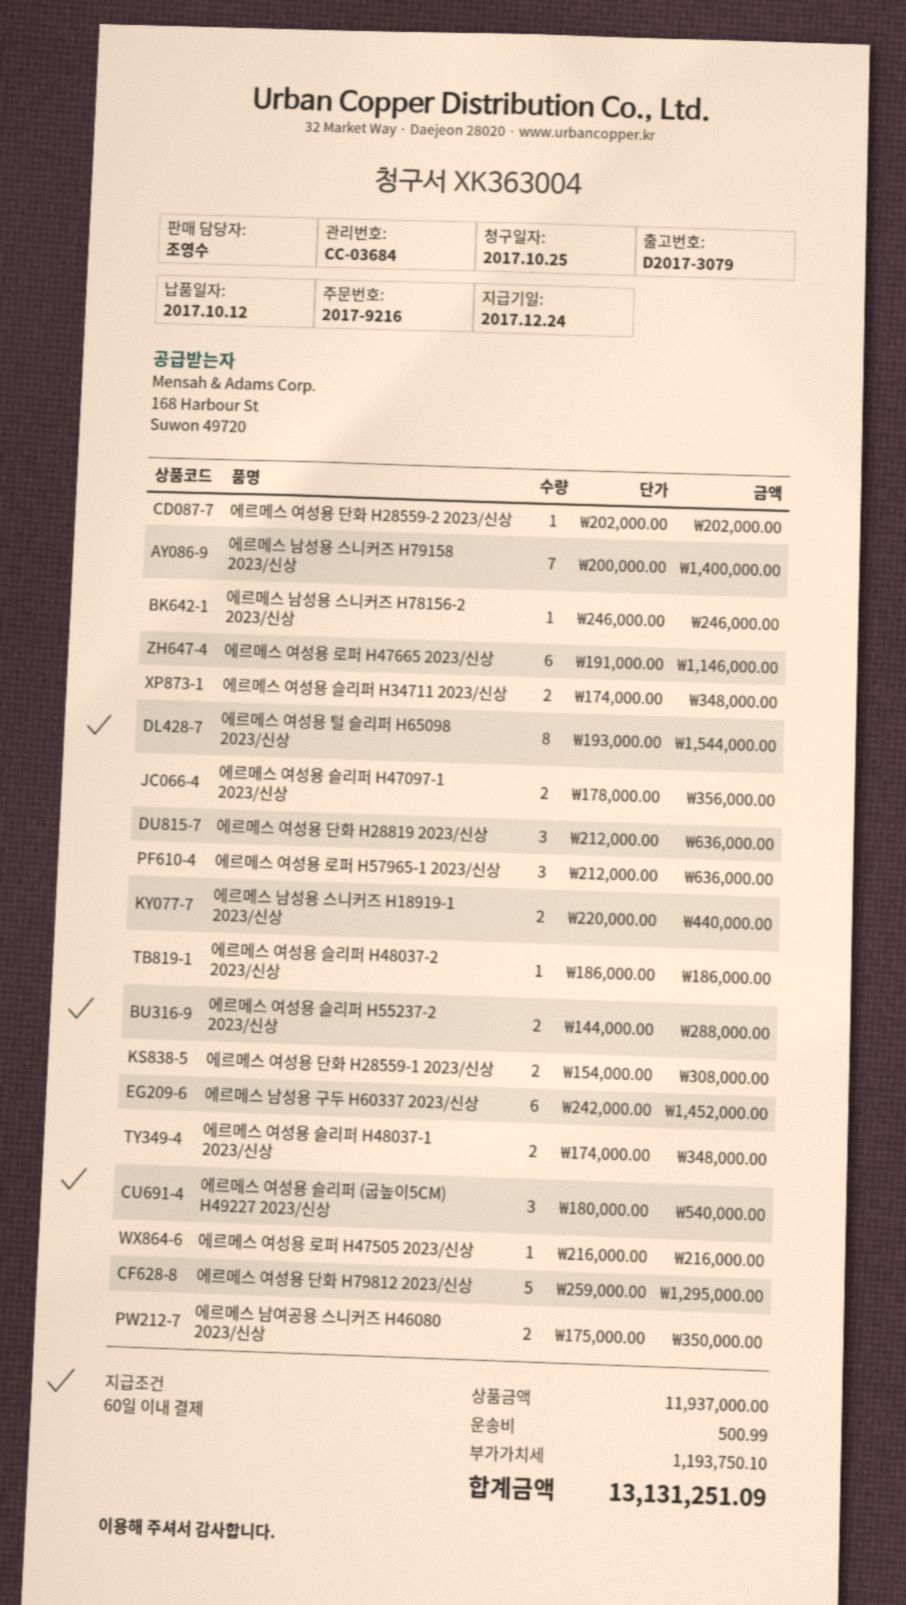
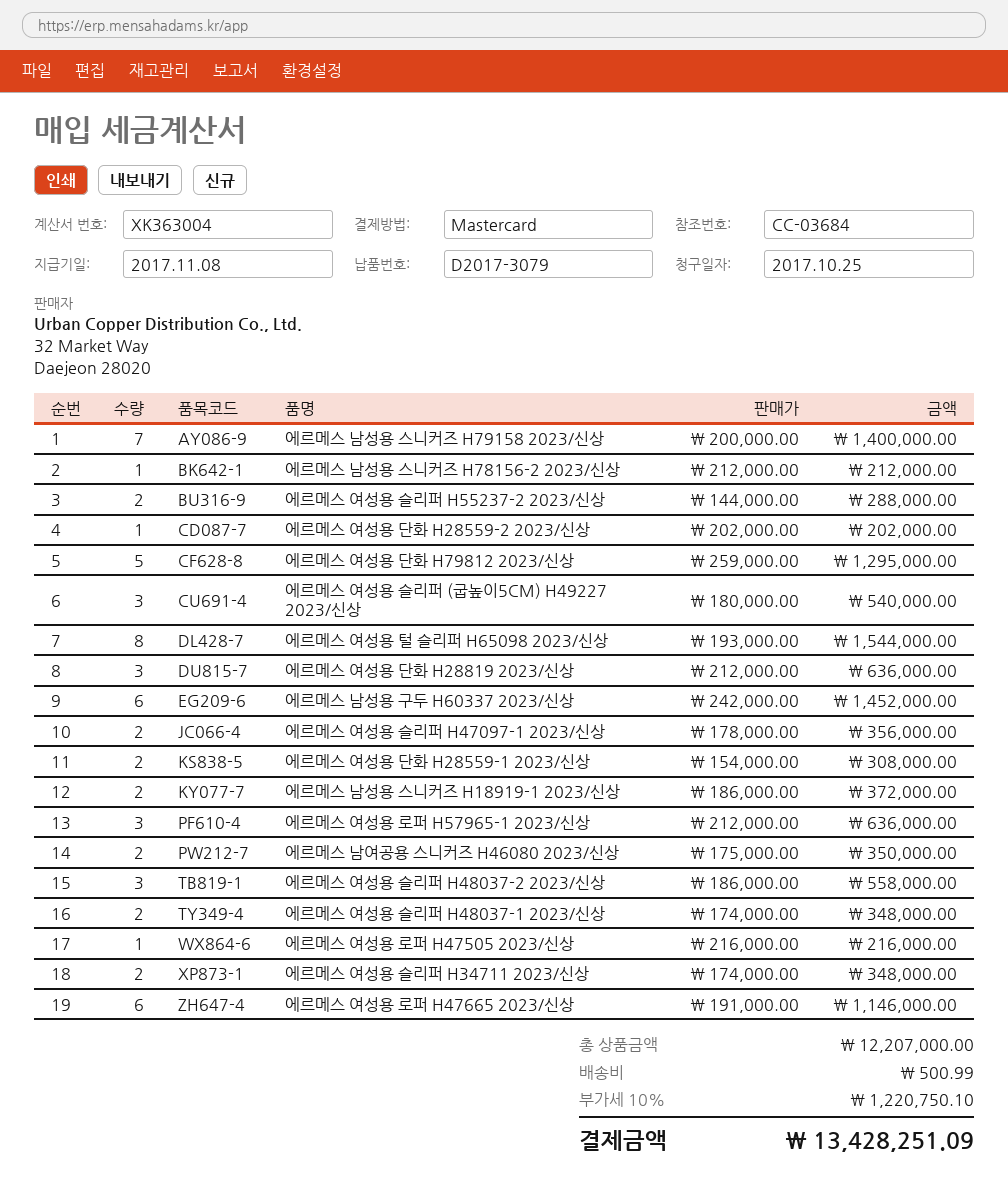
due date: 2017-12-24 -> 2017-11-08
에르메스 남성용 스니커즈 H78156-2 2023/신상: 1 x 246000.00 = 246000.00 -> 1 x 212000.00 = 212000.00
에르메스 남성용 스니커즈 H18919-1 2023/신상: 2 x 220000.00 = 440000.00 -> 2 x 186000.00 = 372000.00
에르메스 여성용 슬리퍼 H48037-2 2023/신상: 1 x 186000.00 = 186000.00 -> 3 x 186000.00 = 558000.00
subtotal: 11937000.00 -> 12207000.00
tax: 1193750.10 -> 1220750.10
total: 13131251.09 -> 13428251.09

